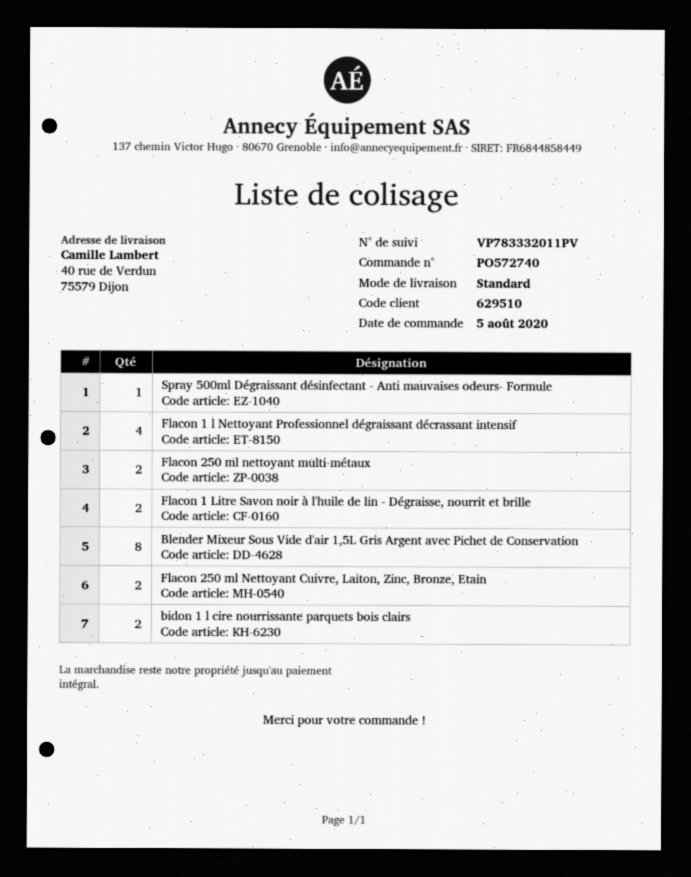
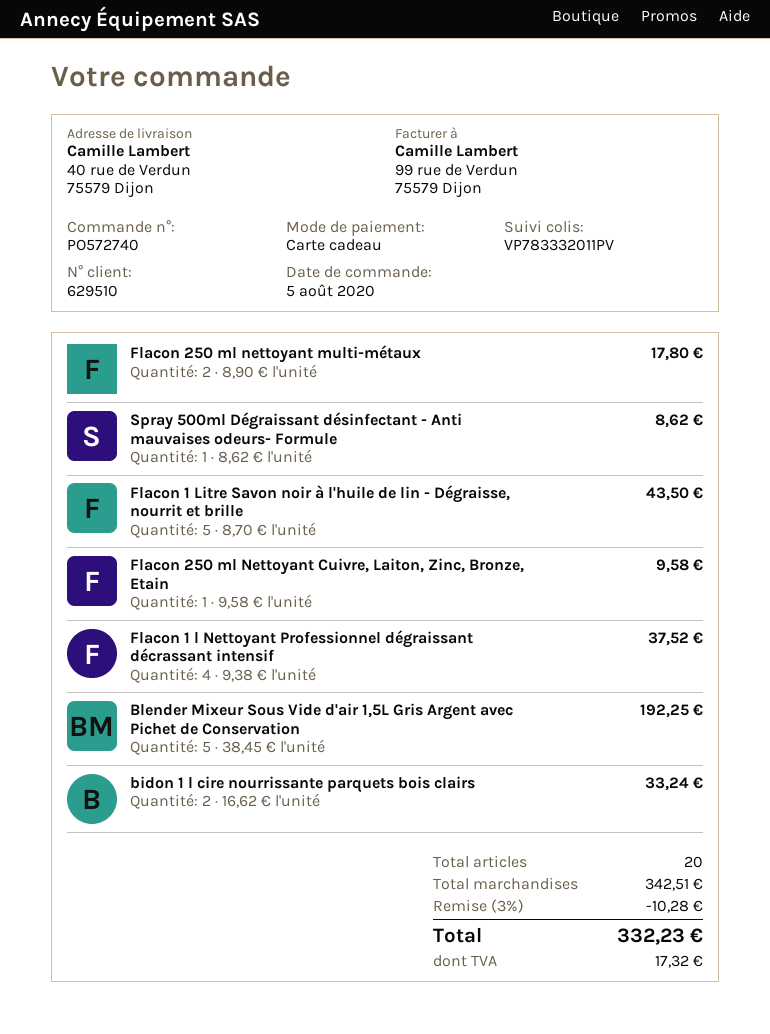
Flacon 1 Litre Savon noir à l'huile de lin - Dégraisse, nourrit et brille: 2 -> 5
Blender Mixeur Sous Vide d'air 1,5L Gris Argent avec Pichet de Conservation: 8 -> 5
Flacon 250 ml Nettoyant Cuivre, Laiton, Zinc, Bronze, Etain: 2 -> 1

